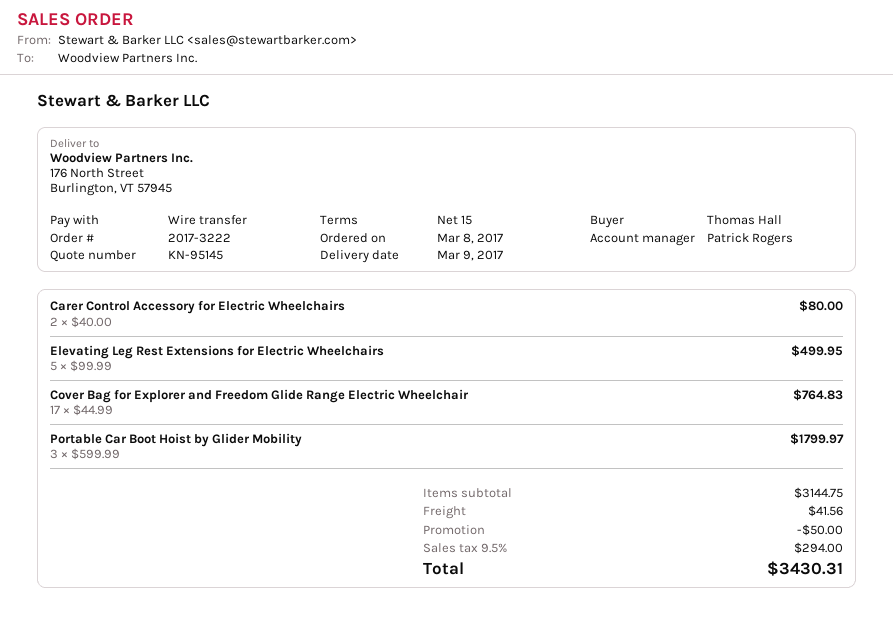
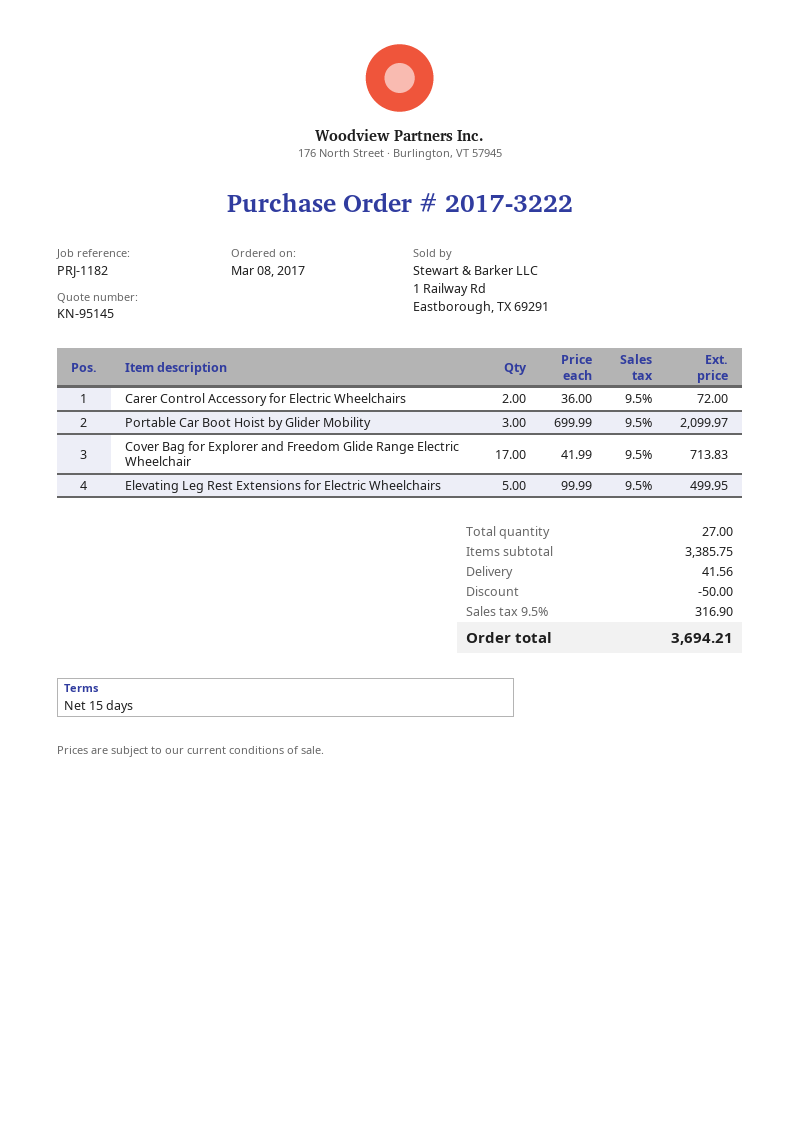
Carer Control Accessory for Electric Wheelchairs: 2 x 40.00 = 80.00 -> 2 x 36.00 = 72.00
Cover Bag for Explorer and Freedom Glide Range Electric Wheelchair: 17 x 44.99 = 764.83 -> 17 x 41.99 = 713.83
Portable Car Boot Hoist by Glider Mobility: 3 x 599.99 = 1799.97 -> 3 x 699.99 = 2099.97
subtotal: 3144.75 -> 3385.75
tax: 9.5% = 294.00 -> 9.5% = 316.90
total: 3430.31 -> 3694.21

